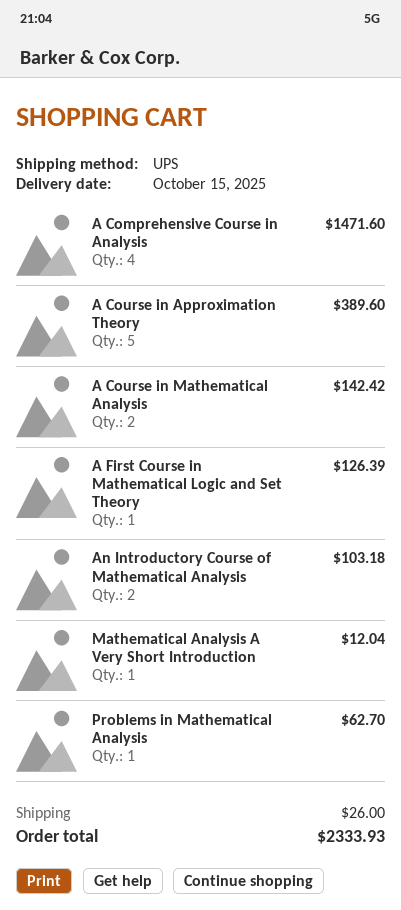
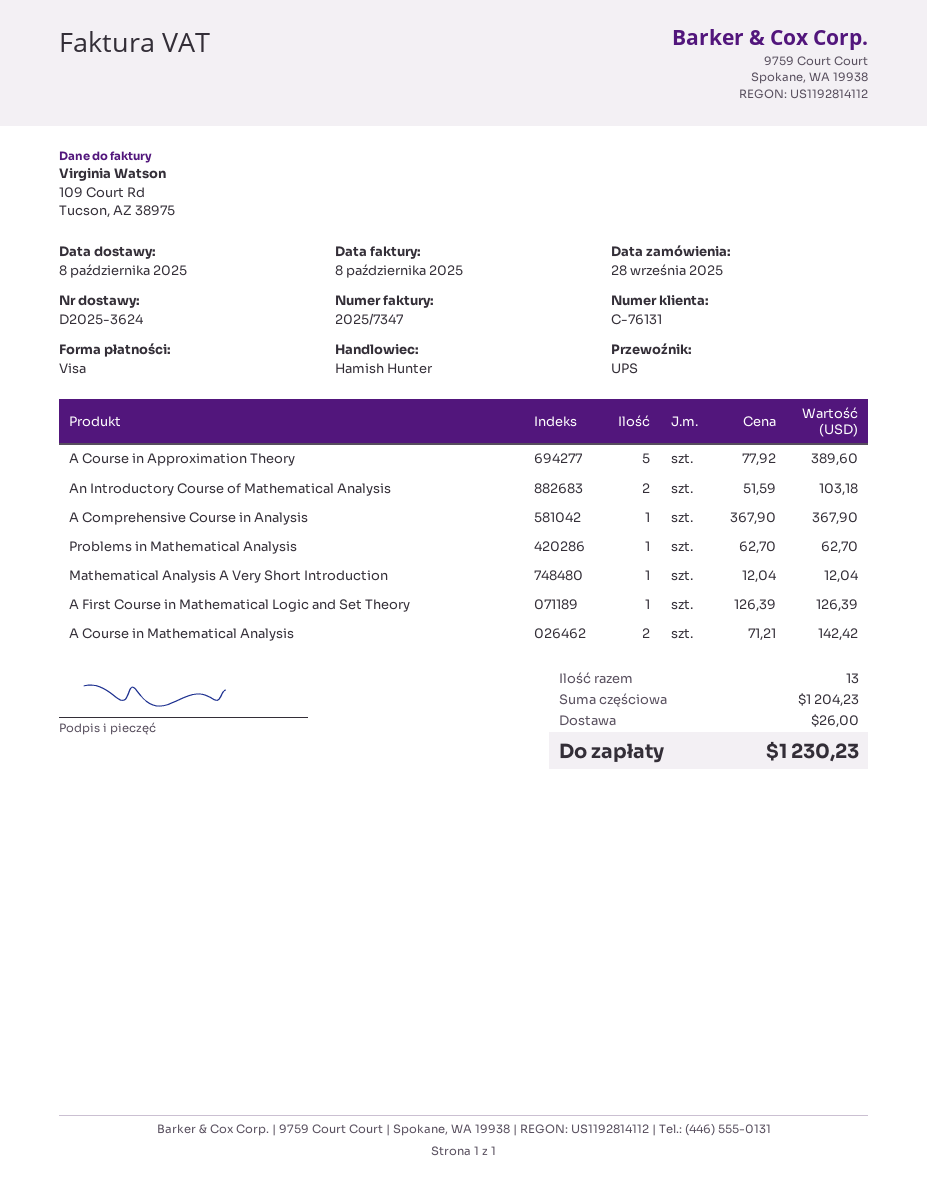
delivery date: 2025-10-15 -> 2025-10-08
A Comprehensive Course in Analysis: 4 for 1471.60 -> 1 for 367.90
total: 2333.93 -> 1230.23

